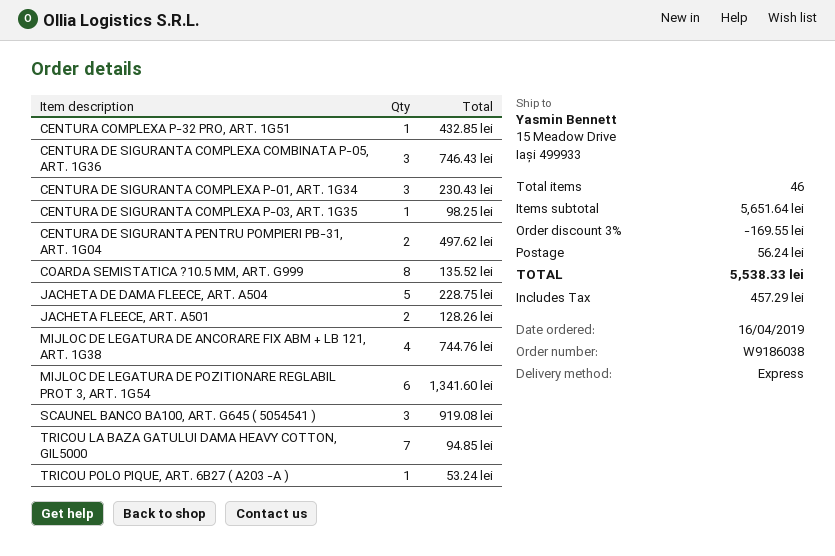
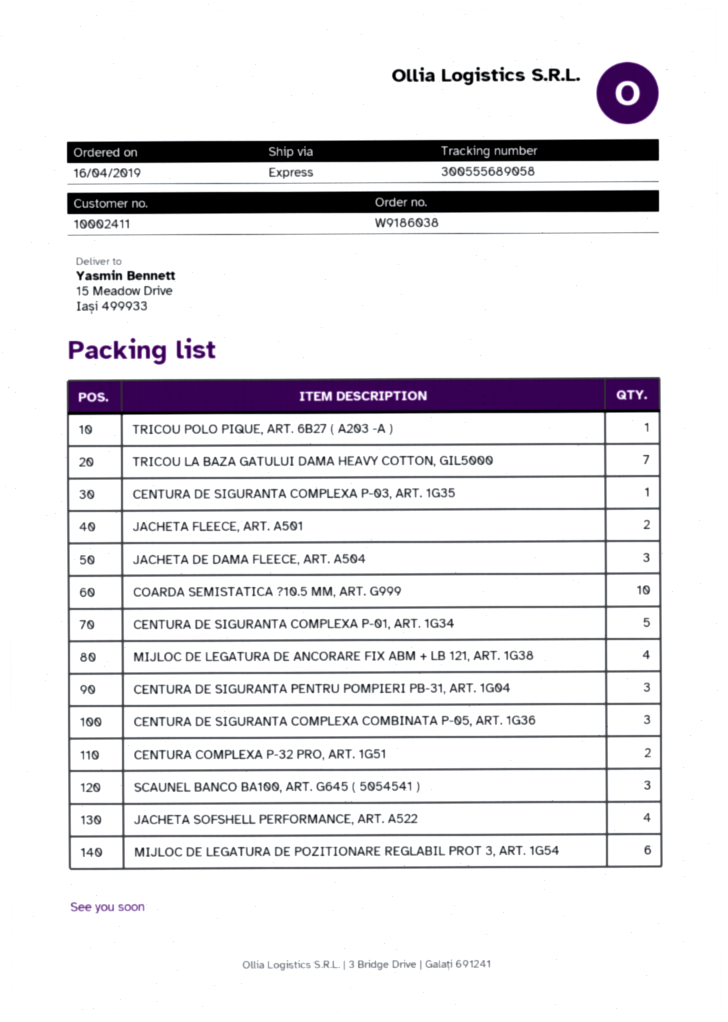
CENTURA COMPLEXA P-32 PRO, ART. 1G51: 1 -> 2
CENTURA DE SIGURANTA COMPLEXA P-01, ART. 1G34: 3 -> 5
CENTURA DE SIGURANTA PENTRU POMPIERI PB-31, ART. 1G04: 2 -> 3
COARDA SEMISTATICA ?10.5 MM, ART. G999: 8 -> 10
JACHETA DE DAMA FLEECE, ART. A504: 5 -> 3
JACHETA SOFSHELL PERFORMANCE, ART. A522: none -> 4

